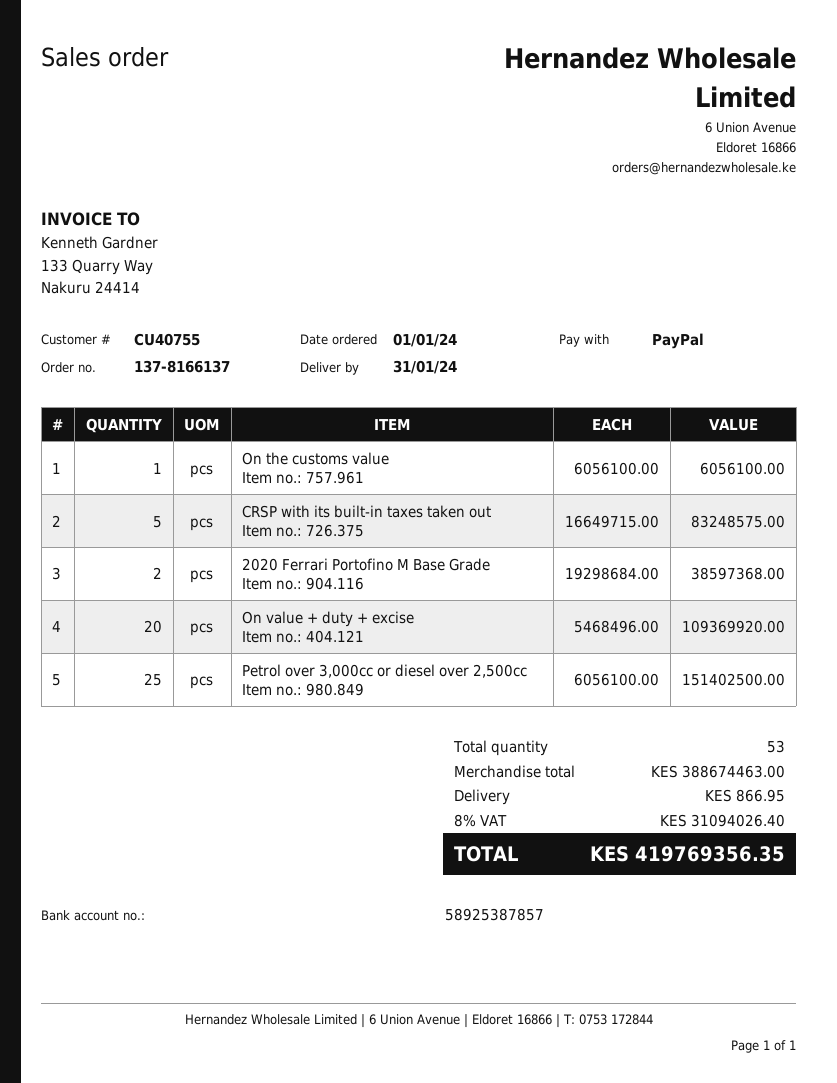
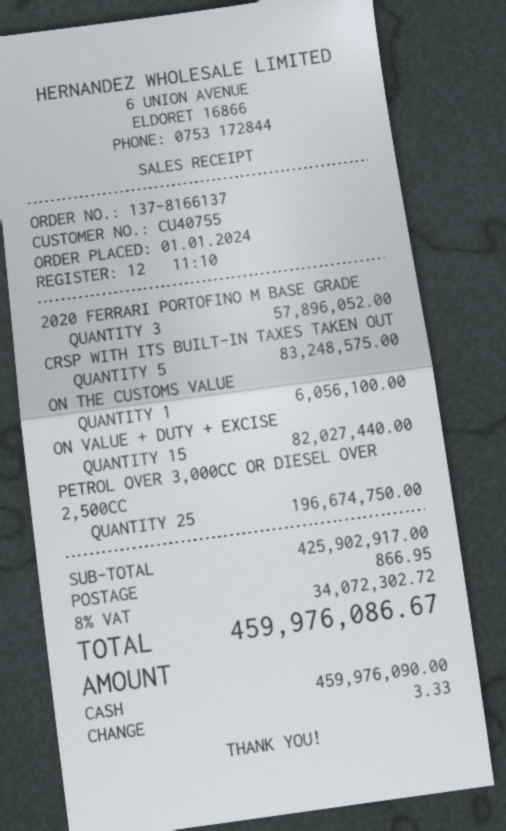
payment method: PayPal -> cash
2020 Ferrari Portofino M Base Grade: 2 for 38597368.00 -> 3 for 57896052.00
On value + duty + excise: 20 for 109369920.00 -> 15 for 82027440.00
Petrol over 3,000cc or diesel over 2,500cc: 25 for 151402500.00 -> 25 for 196674750.00
subtotal: 388674463.00 -> 425902917.00
tax: 8% = 31094026.40 -> 8% = 34072302.72
total: 419769356.35 -> 459976086.67

